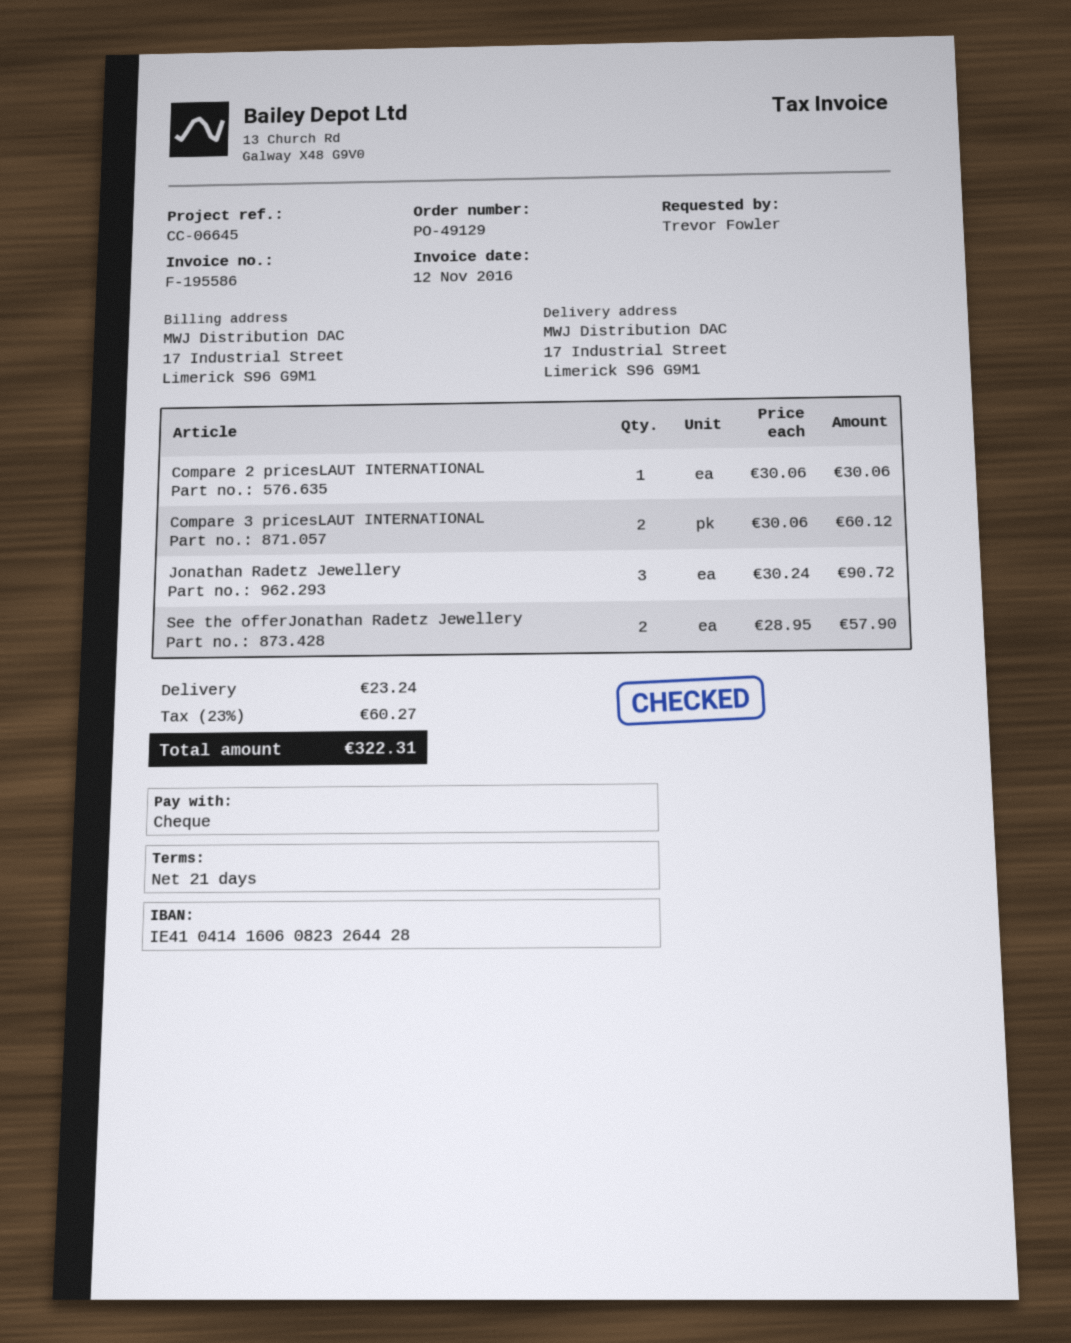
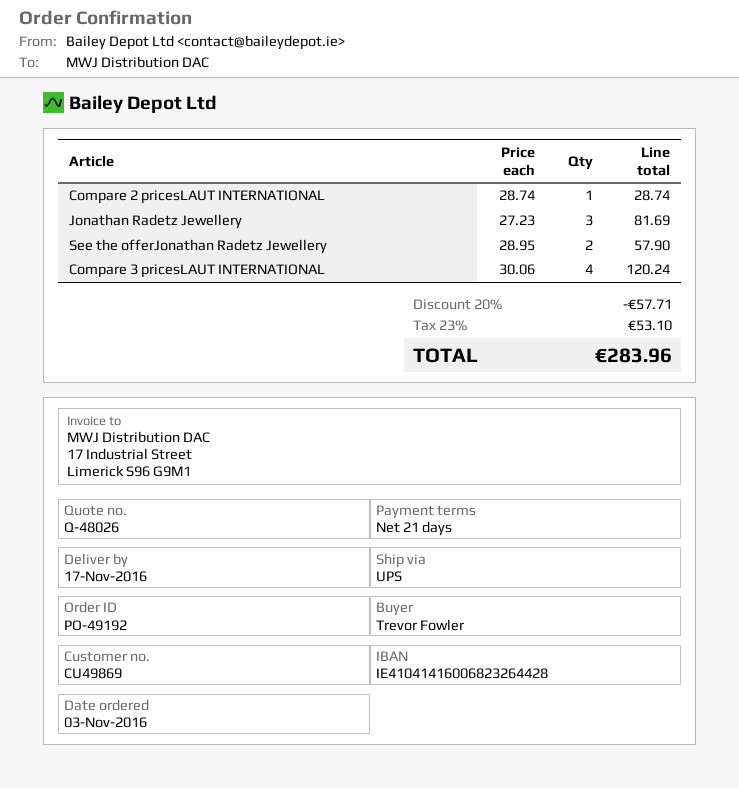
order number: PO-49129 -> PO-49192
bank account: IE41041416060823264428 -> IE41041416006823264428
Compare 2 pricesLAUT INTERNATIONAL: 1 x 30.06 = 30.06 -> 1 x 28.74 = 28.74
Compare 3 pricesLAUT INTERNATIONAL: 2 x 30.06 = 60.12 -> 4 x 30.06 = 120.24
Jonathan Radetz Jewellery: 3 x 30.24 = 90.72 -> 3 x 27.23 = 81.69
discount: none -> 20% = 57.71
shipping: 23.24 -> none
tax: 23% = 60.27 -> 23% = 53.10
total: 322.31 -> 283.96

